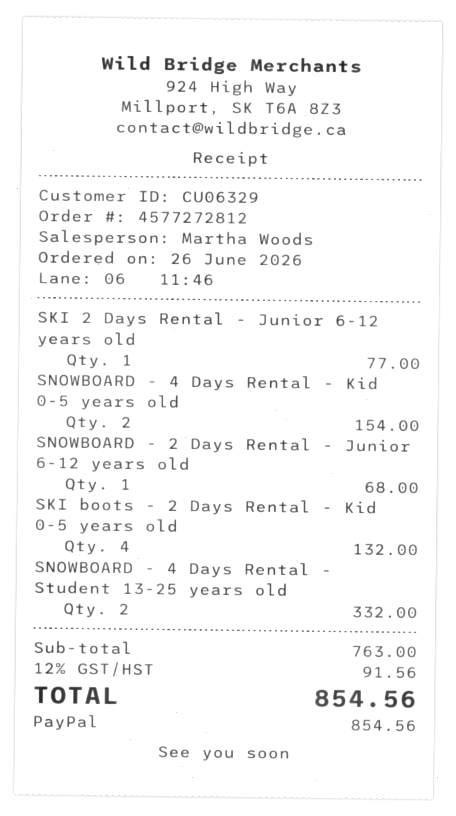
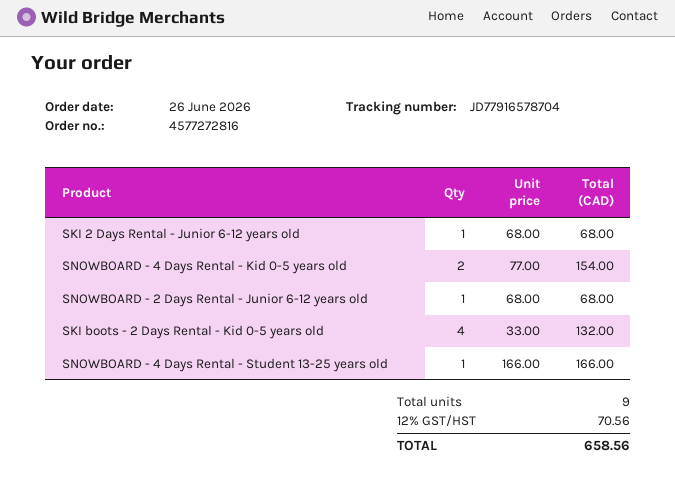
order number: 4577272812 -> 4577272816
SKI 2 Days Rental - Junior 6-12 years old: 1 for 77.00 -> 1 for 68.00
SNOWBOARD - 4 Days Rental - Student 13-25 years old: 2 for 332.00 -> 1 for 166.00
tax: 12% = 91.56 -> 12% = 70.56
total: 854.56 -> 658.56

